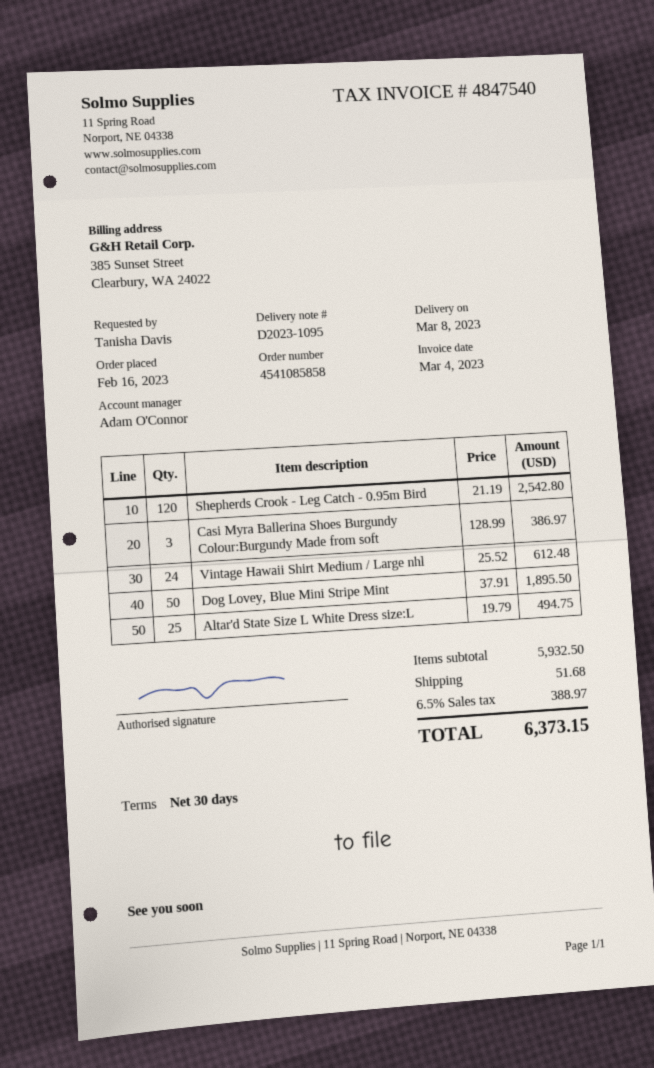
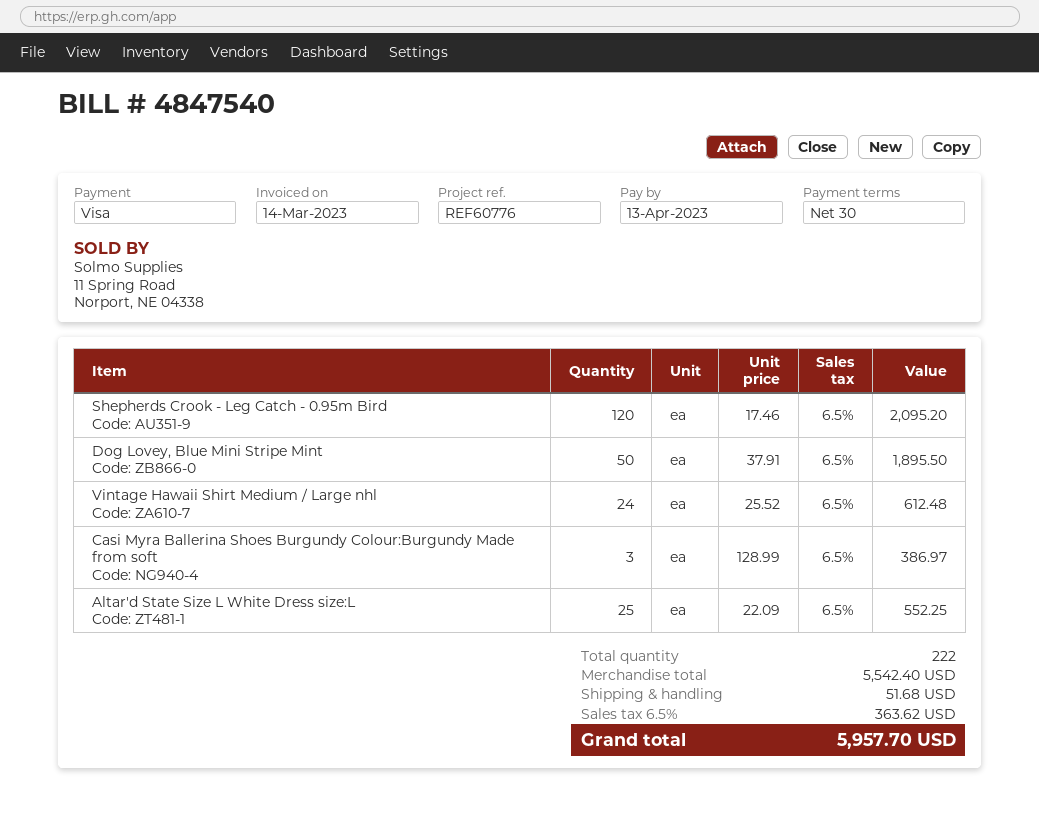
invoice date: 2023-03-04 -> 2023-03-14
Shepherds Crook - Leg Catch - 0.95m Bird: 120 x 21.19 = 2542.80 -> 120 x 17.46 = 2095.20
Altar'd State Size L White Dress size:L: 25 x 19.79 = 494.75 -> 25 x 22.09 = 552.25
subtotal: 5932.50 -> 5542.40
tax: 6.5% = 388.97 -> 6.5% = 363.62
total: 6373.15 -> 5957.70

